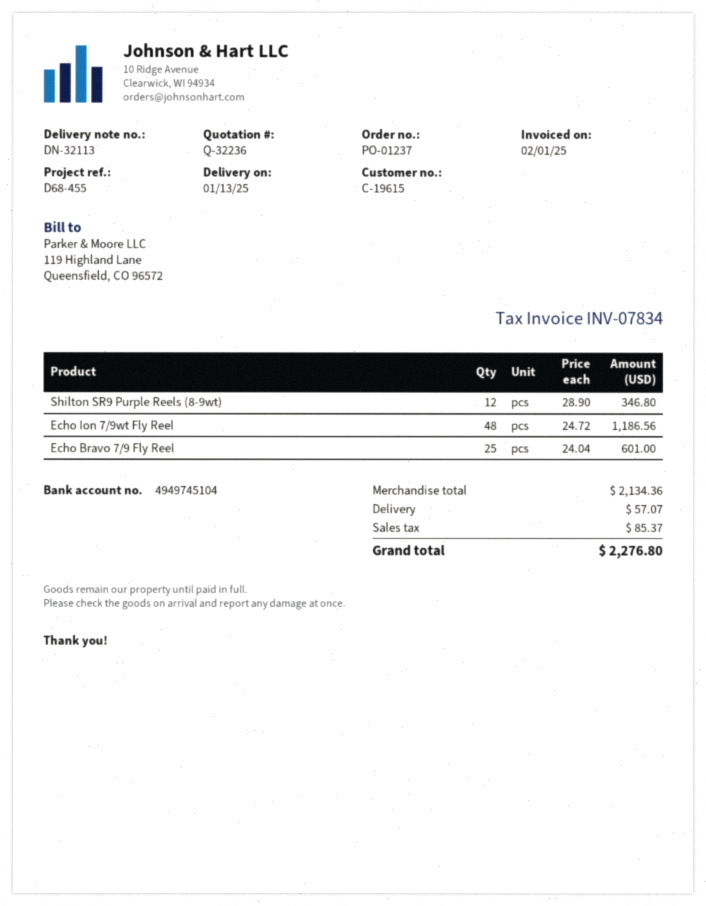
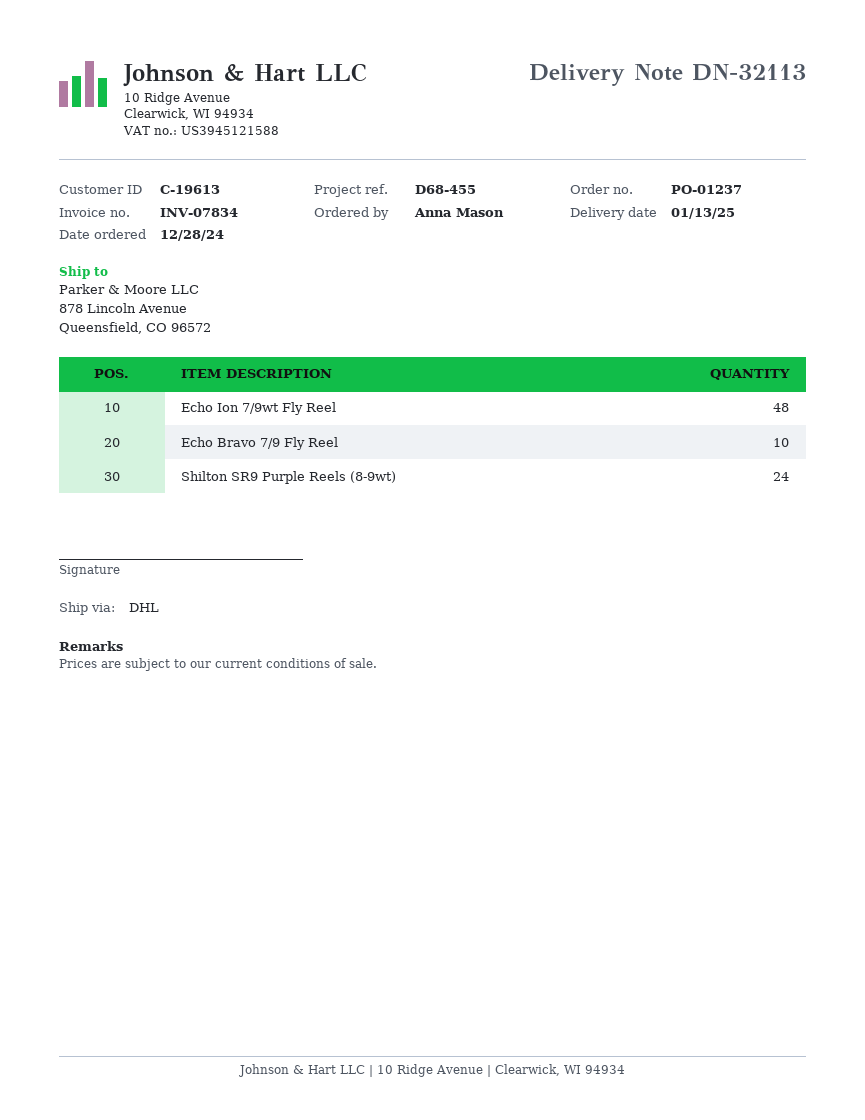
customer number: C-19615 -> C-19613
Shilton SR9 Purple Reels (8-9wt): 12 -> 24
Echo Bravo 7/9 Fly Reel: 25 -> 10

